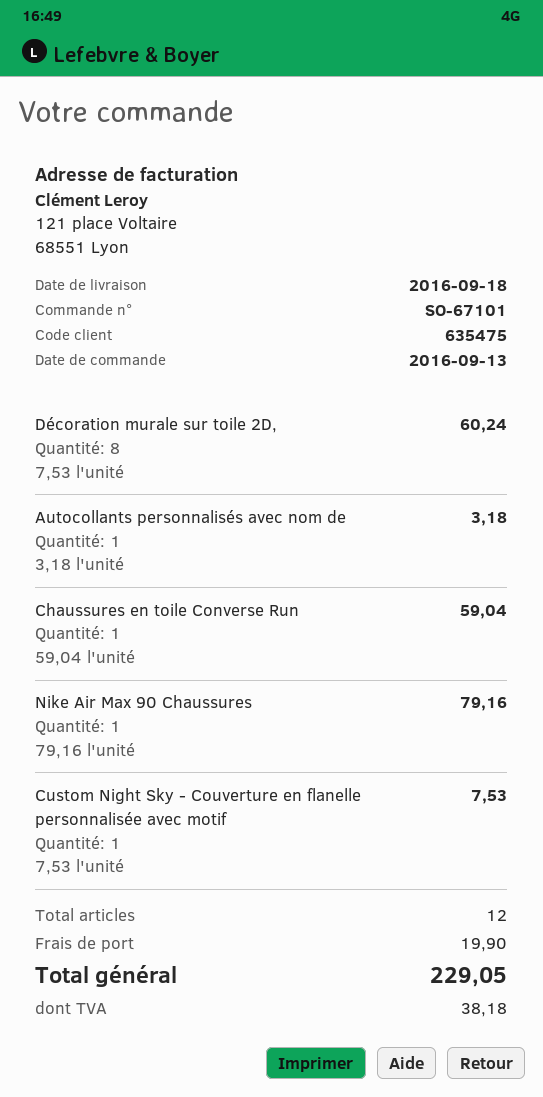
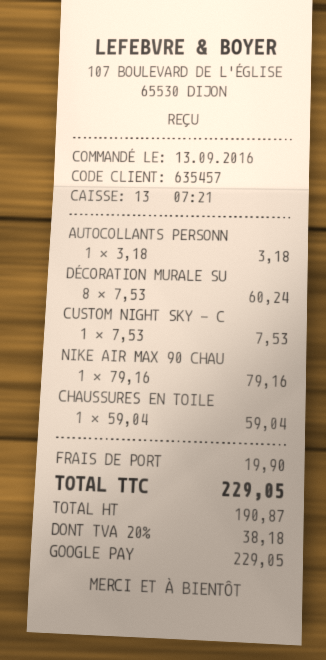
customer number: 635475 -> 635457

